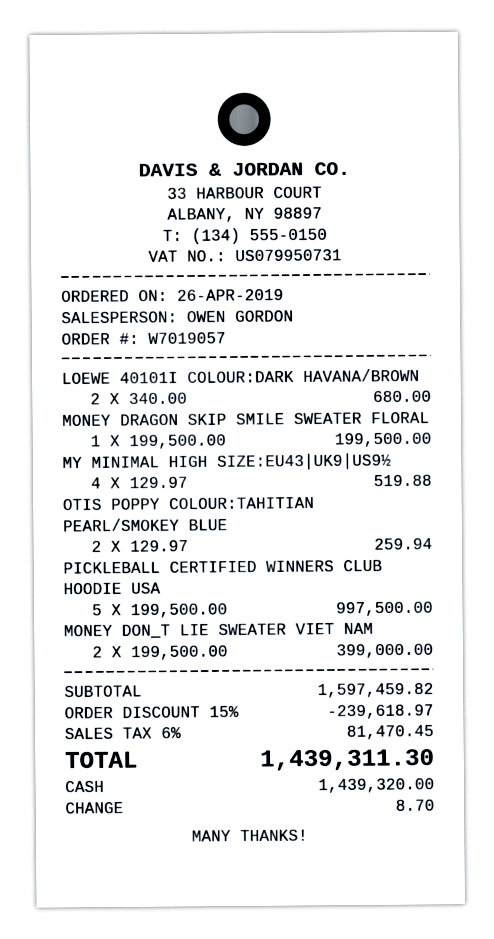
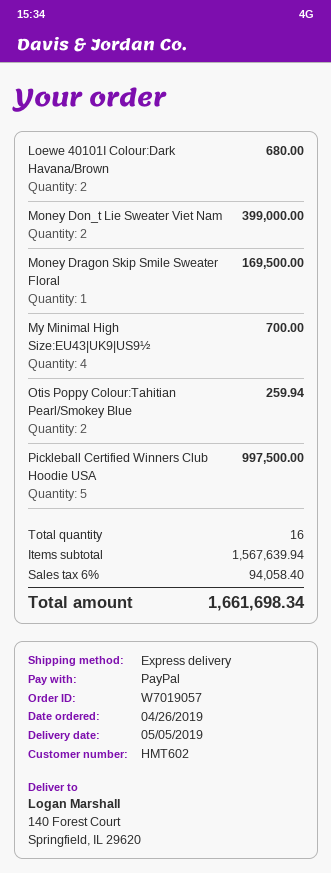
payment method: cash -> PayPal
MONEY DRAGON SKIP SMILE SWEATER FLORAL: 1 for 199500.00 -> 1 for 169500.00
MY MINIMAL HIGH SIZE:EU43|UK9|US9½: 4 for 519.88 -> 4 for 700.00
subtotal: 1597459.82 -> 1567639.94
discount: 15% = 239618.97 -> none
tax: 6% = 81470.45 -> 6% = 94058.40
total: 1439311.30 -> 1661698.34

